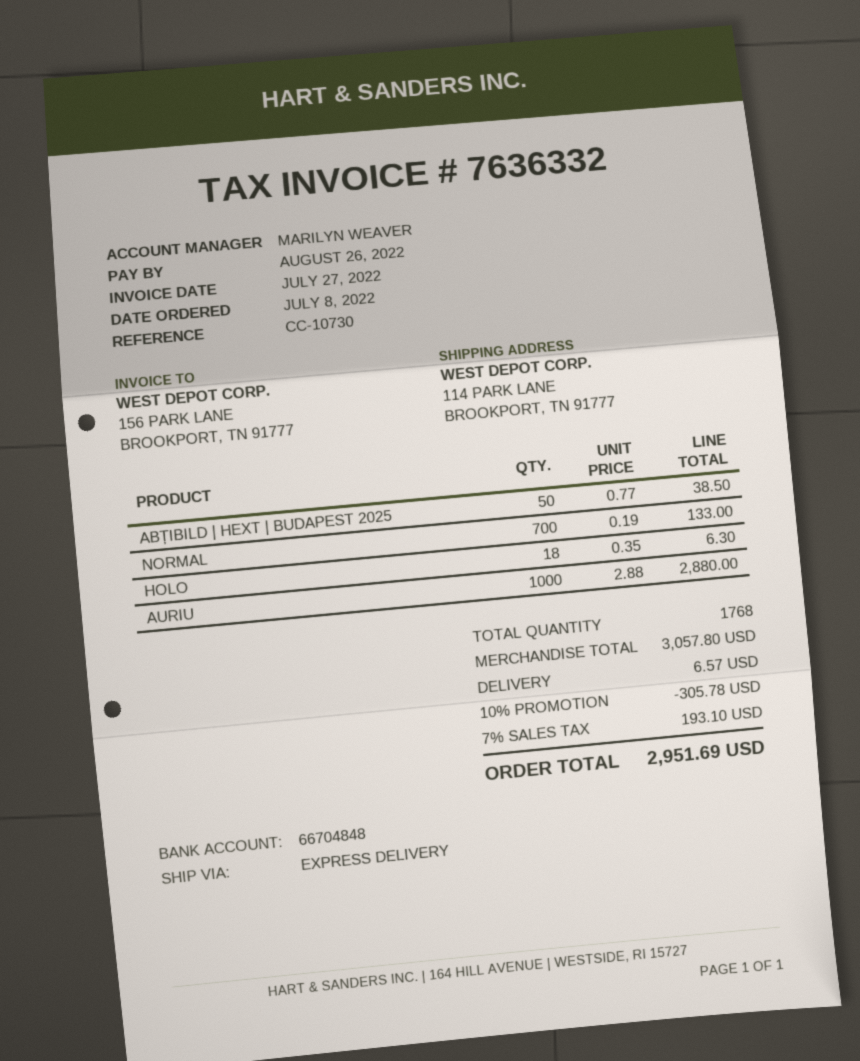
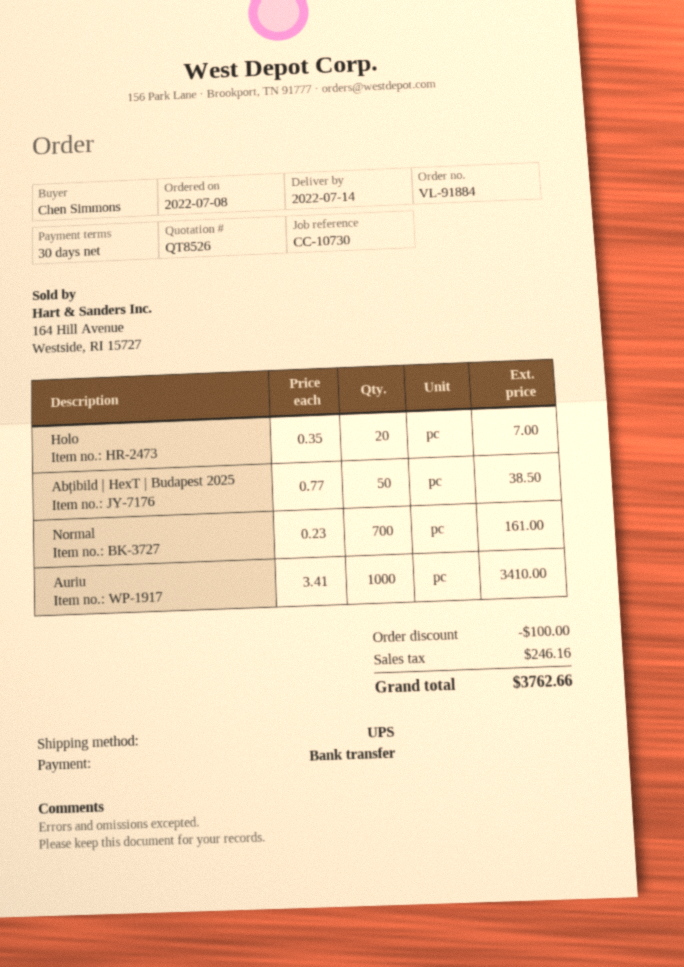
shipping method: express -> UPS
NORMAL: 700 x 0.19 = 133.00 -> 700 x 0.23 = 161.00
HOLO: 18 x 0.35 = 6.30 -> 20 x 0.35 = 7.00
AURIU: 1000 x 2.88 = 2880.00 -> 1000 x 3.41 = 3410.00
discount: 305.78 -> 100.00
shipping: 6.57 -> none
tax: 193.10 -> 246.16
total: 2951.69 -> 3762.66

